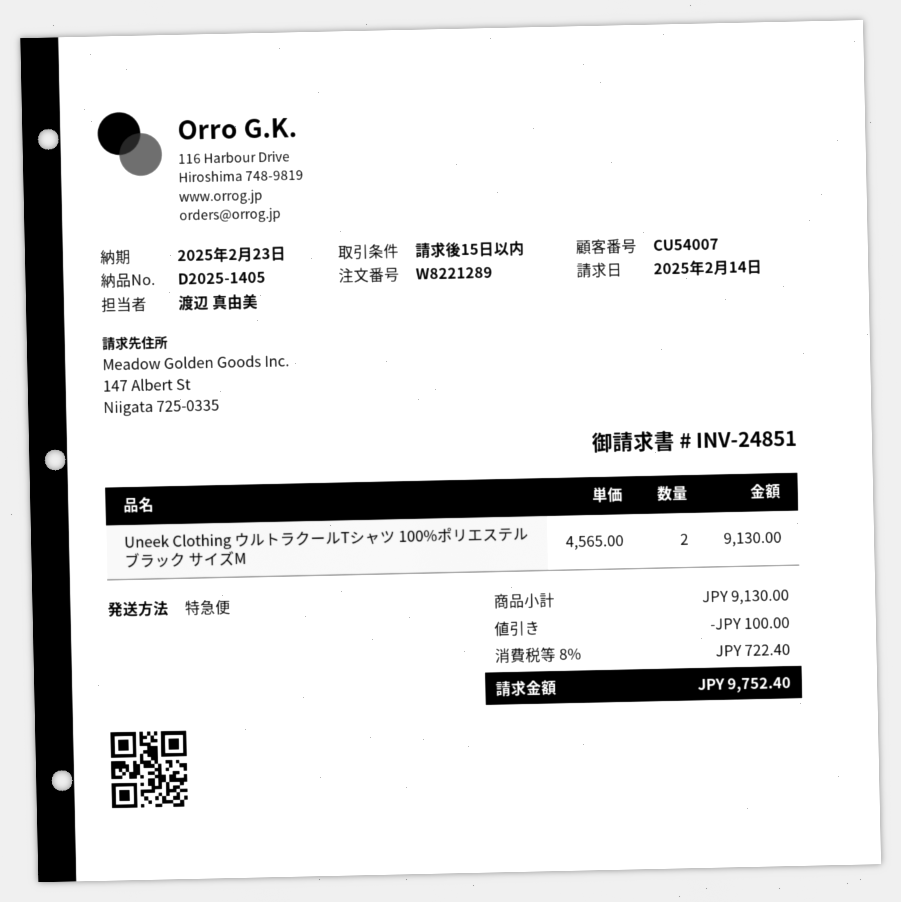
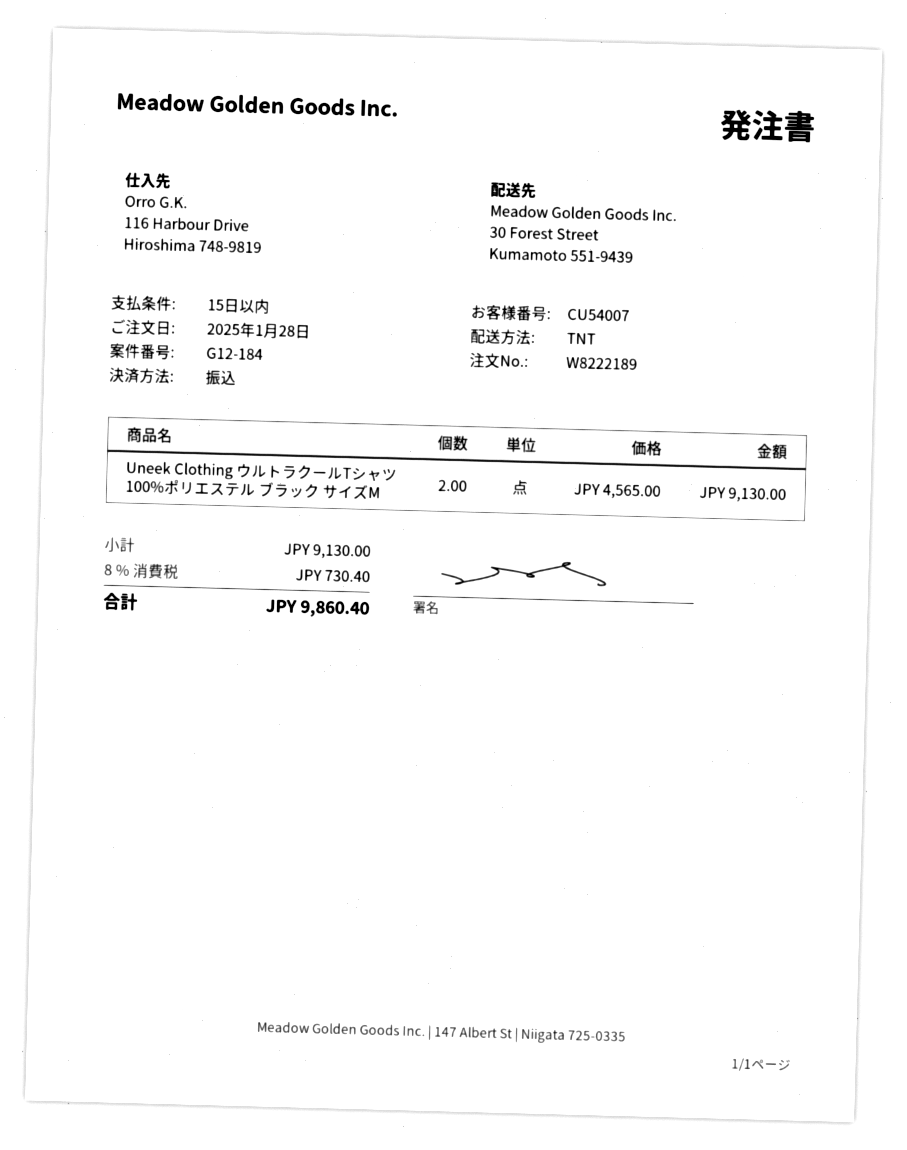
order number: W8221289 -> W8222189
shipping method: express -> TNT
discount: 100.00 -> none
tax: 8% = 722.40 -> 8% = 730.40
total: 9752.40 -> 9860.40

